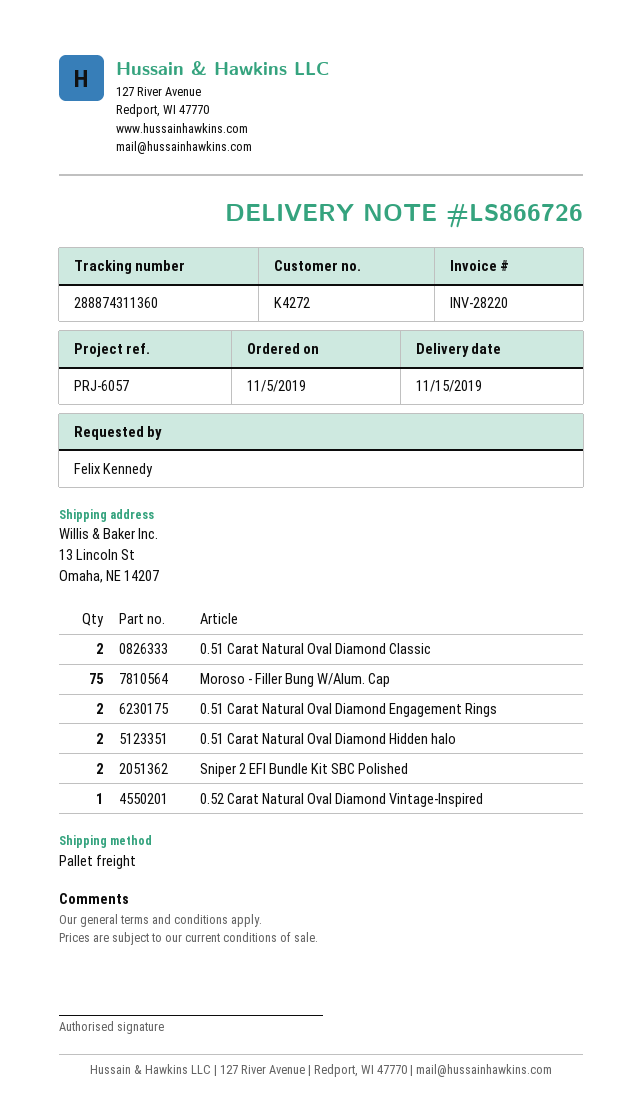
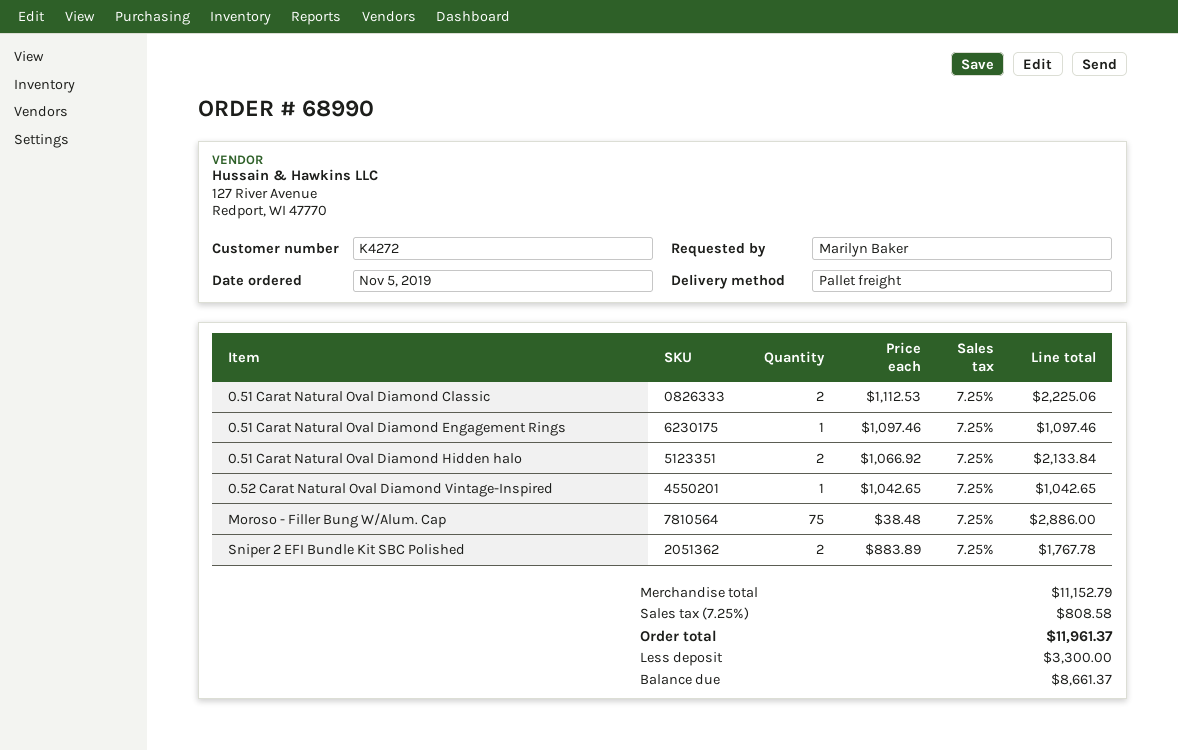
ordered by: Felix Kennedy -> Marilyn Baker
0.51 Carat Natural Oval Diamond Engagement Rings: 2 -> 1

